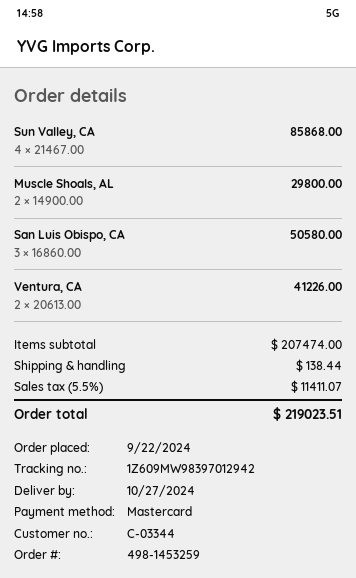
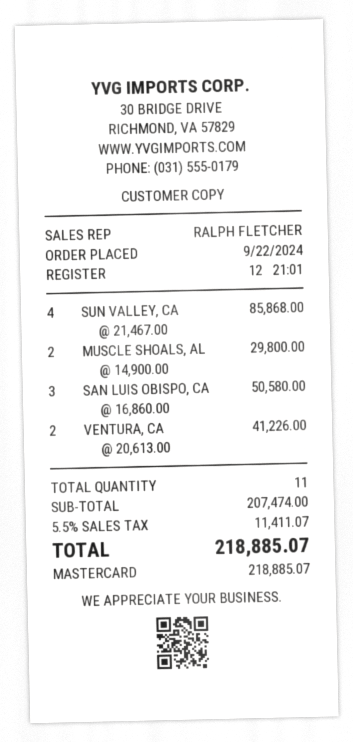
shipping: 138.44 -> none
total: 219023.51 -> 218885.07

